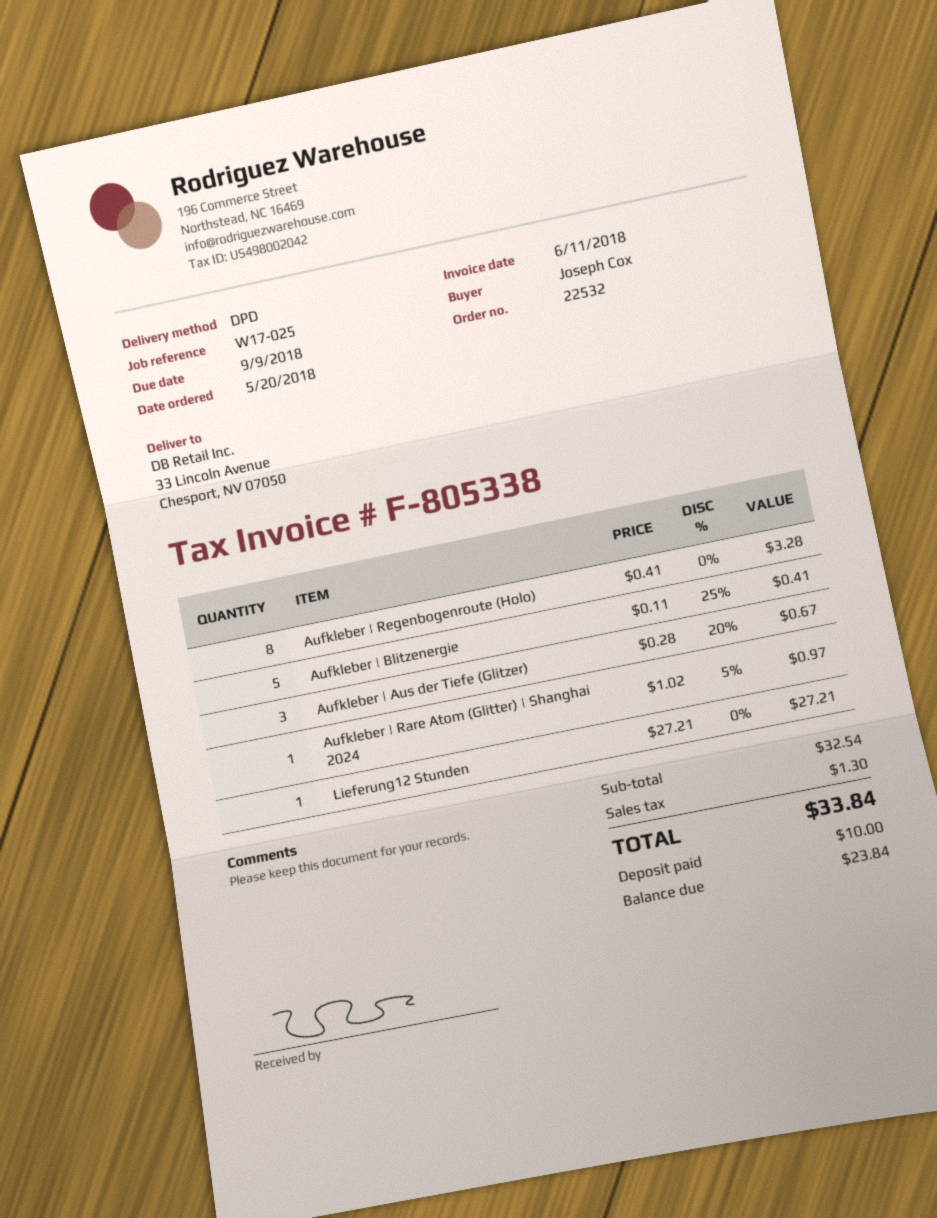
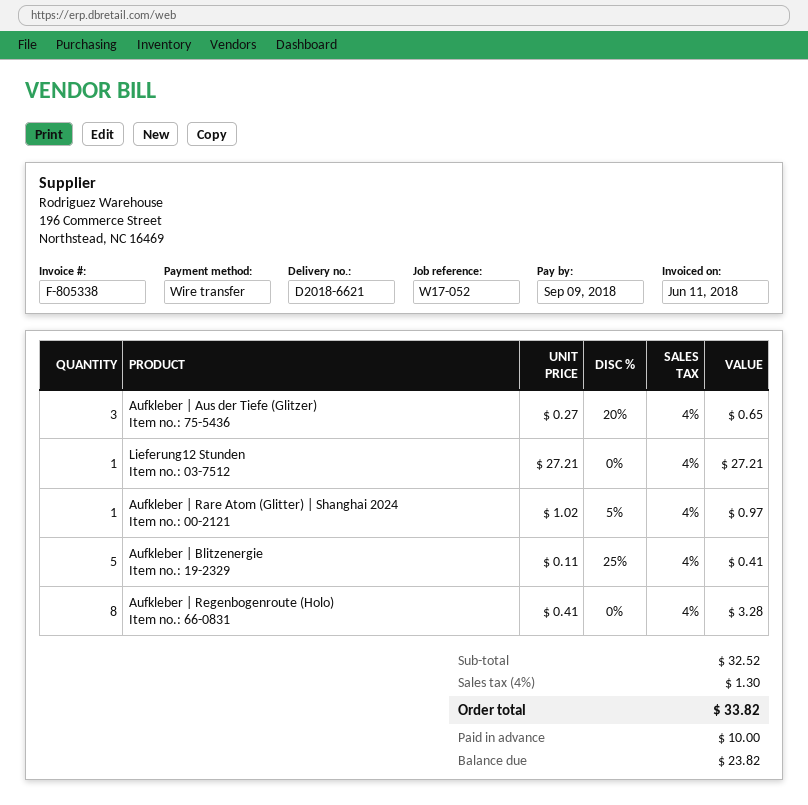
reference: W17-025 -> W17-052
Aufkleber | Aus der Tiefe (Glitzer): 3 x 0.28 - 20% = 0.67 -> 3 x 0.27 - 20% = 0.65
subtotal: 32.54 -> 32.52
total: 33.84 -> 33.82
balance: 23.84 -> 23.82

